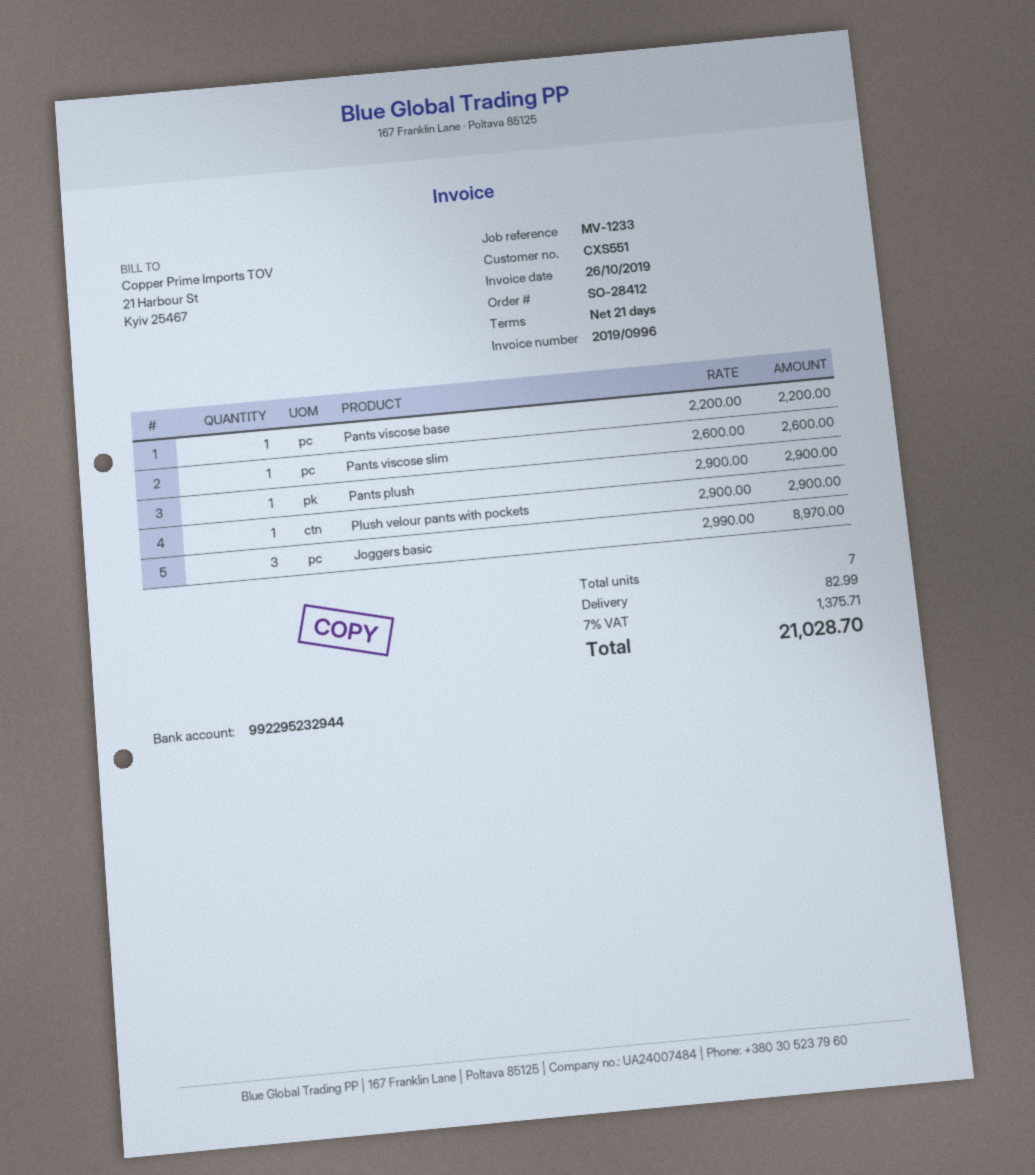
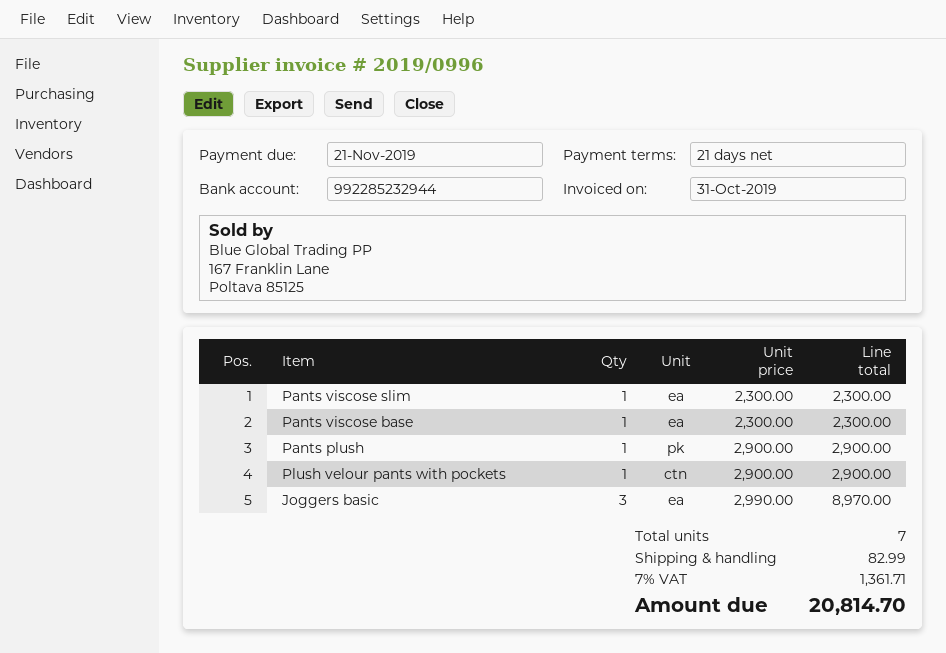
invoice date: 2019-10-26 -> 2019-10-31
bank account: 992295232944 -> 992285232944
Pants viscose base: 1 x 2200.00 = 2200.00 -> 1 x 2300.00 = 2300.00
Pants viscose slim: 1 x 2600.00 = 2600.00 -> 1 x 2300.00 = 2300.00
tax: 7% = 1375.71 -> 7% = 1361.71
total: 21028.70 -> 20814.70

